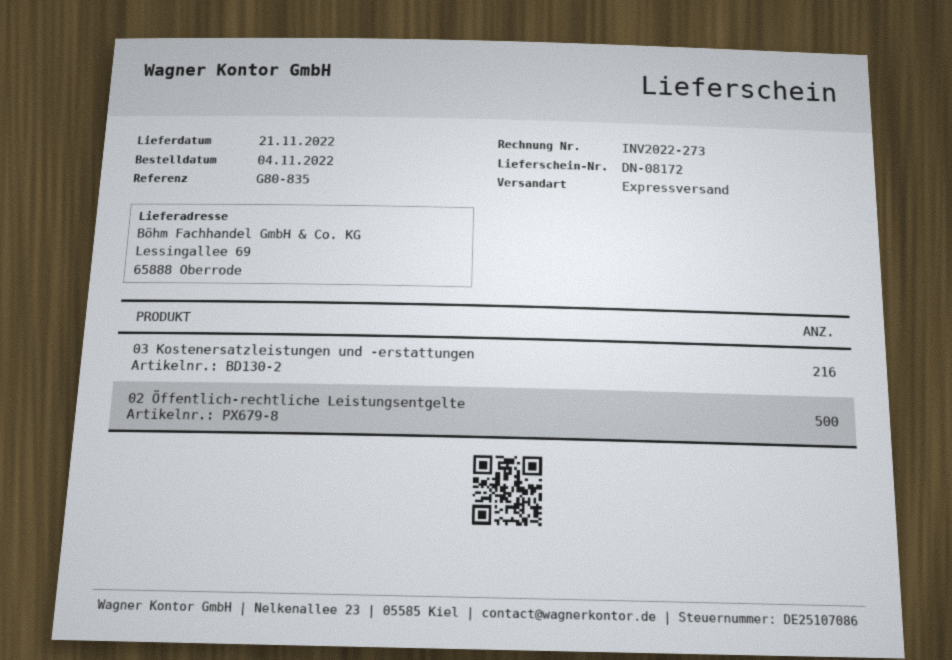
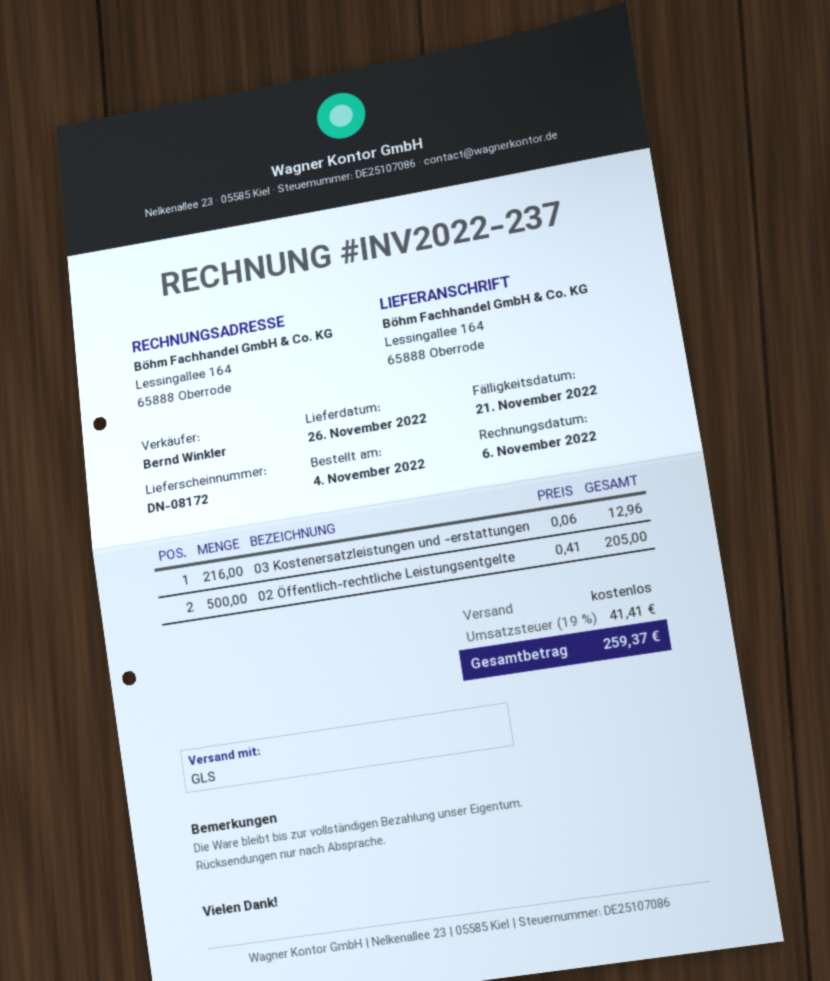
delivery date: 2022-11-21 -> 2022-11-26
invoice number: INV2022-273 -> INV2022-237
shipping method: express -> GLS
ship to: Lessingallee 69, 65888 Oberrode -> Lessingallee 164, 65888 Oberrode

